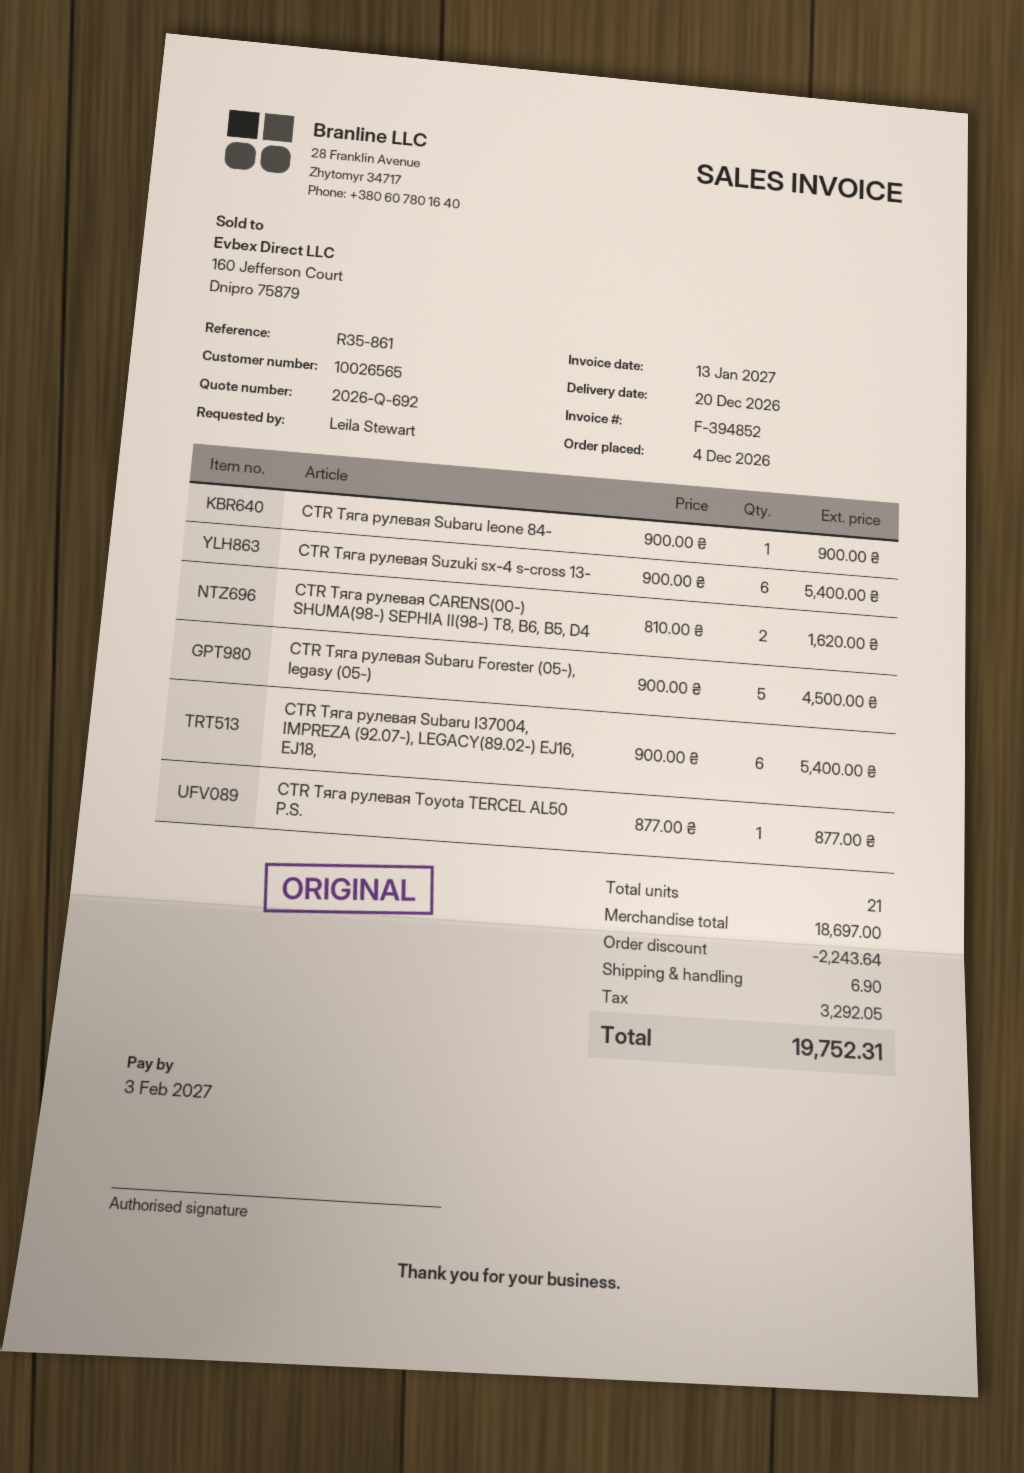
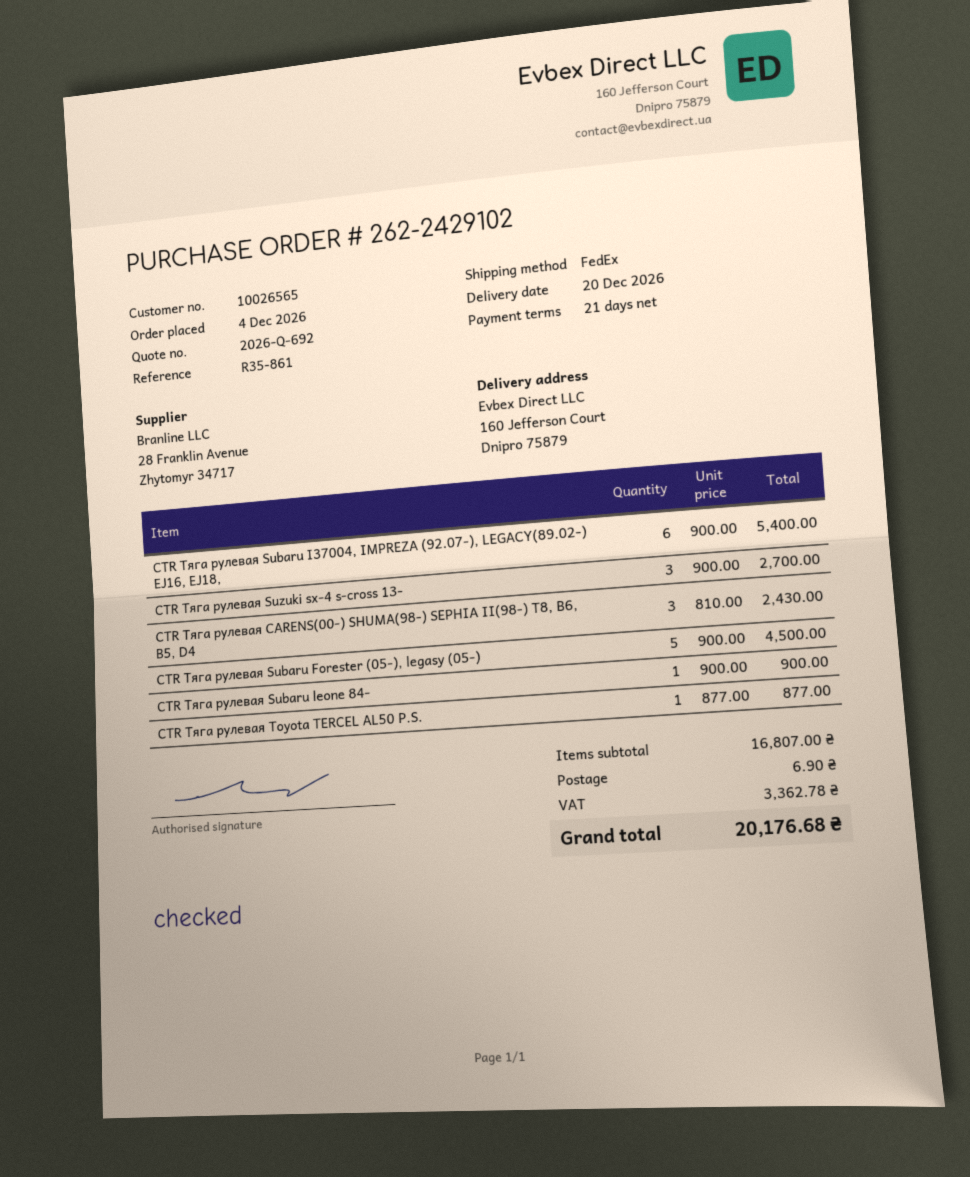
CTR Тяга рулевая Suzuki sx-4 s-cross 13-: 6 x 900.00 = 5400.00 -> 3 x 900.00 = 2700.00
CTR Тяга рулевая CARENS(00-) SHUMA(98-) SEPHIA II(98-) T8, B6, B5, D4: 2 x 810.00 = 1620.00 -> 3 x 810.00 = 2430.00
subtotal: 18697.00 -> 16807.00
discount: 2243.64 -> none
tax: 3292.05 -> 3362.78
total: 19752.31 -> 20176.68

